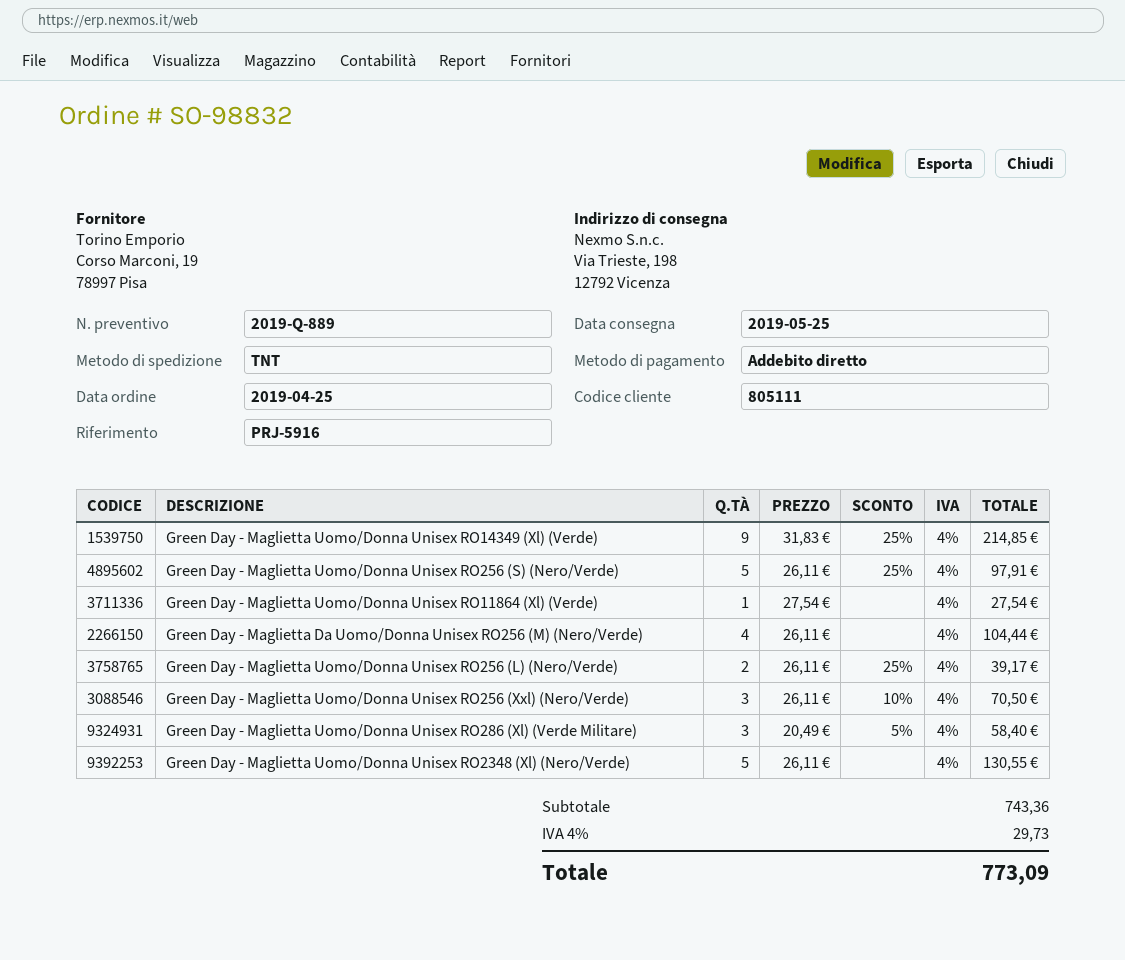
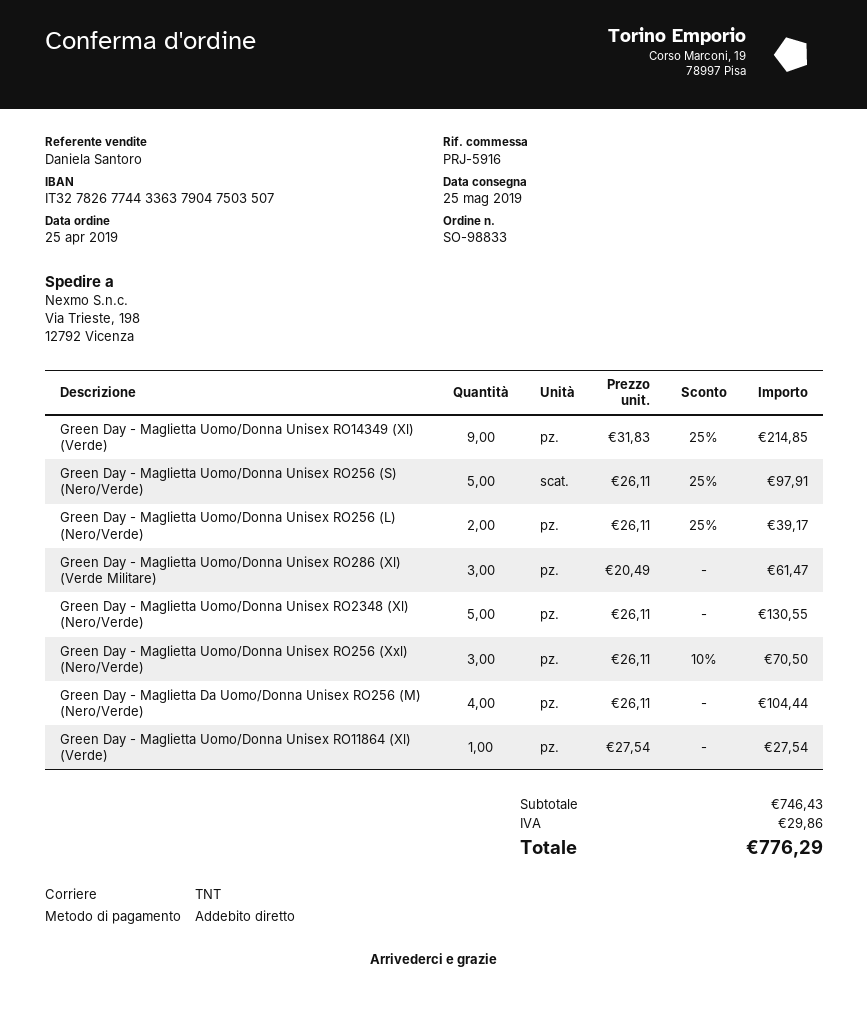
order number: SO-98832 -> SO-98833
Green Day - Maglietta Uomo/Donna Unisex RO286 (Xl) (Verde Militare): 3 x 20.49 - 5% = 58.40 -> 3 x 20.49 = 61.47
subtotal: 743.36 -> 746.43
tax: 29.73 -> 29.86
total: 773.09 -> 776.29

